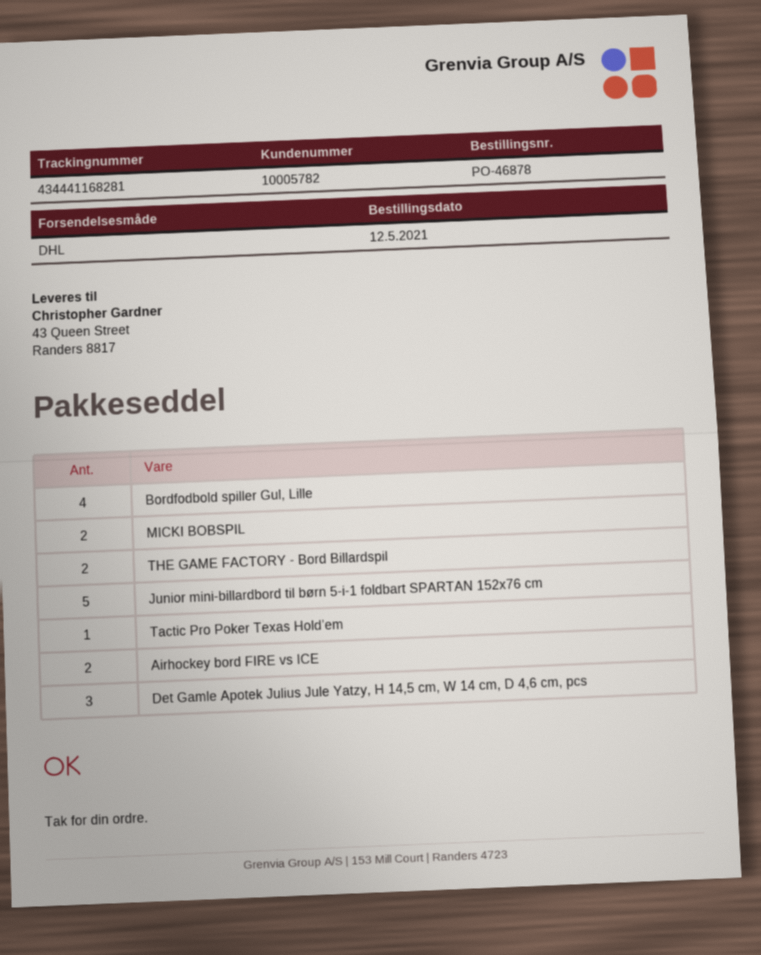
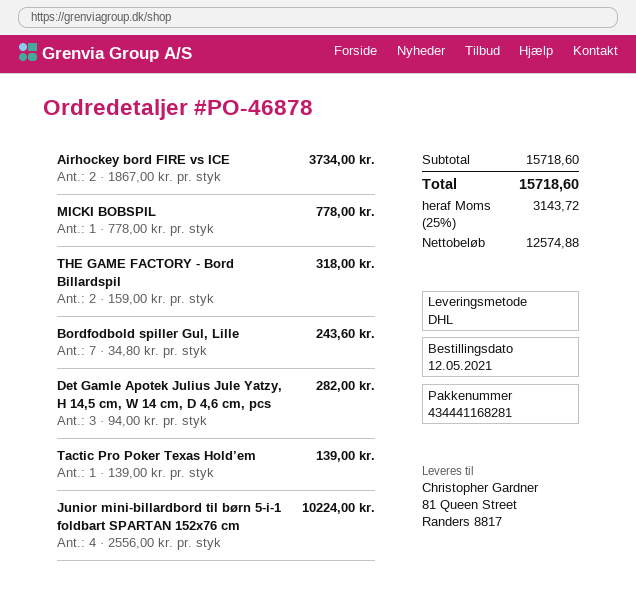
ship to: 43 Queen Street, Randers 8817 -> 81 Queen Street, Randers 8817
Bordfodbold spiller Gul, Lille: 4 -> 7
MICKI BOBSPIL: 2 -> 1
Junior mini-billardbord til børn 5-i-1 foldbart SPARTAN 152x76 cm: 5 -> 4

